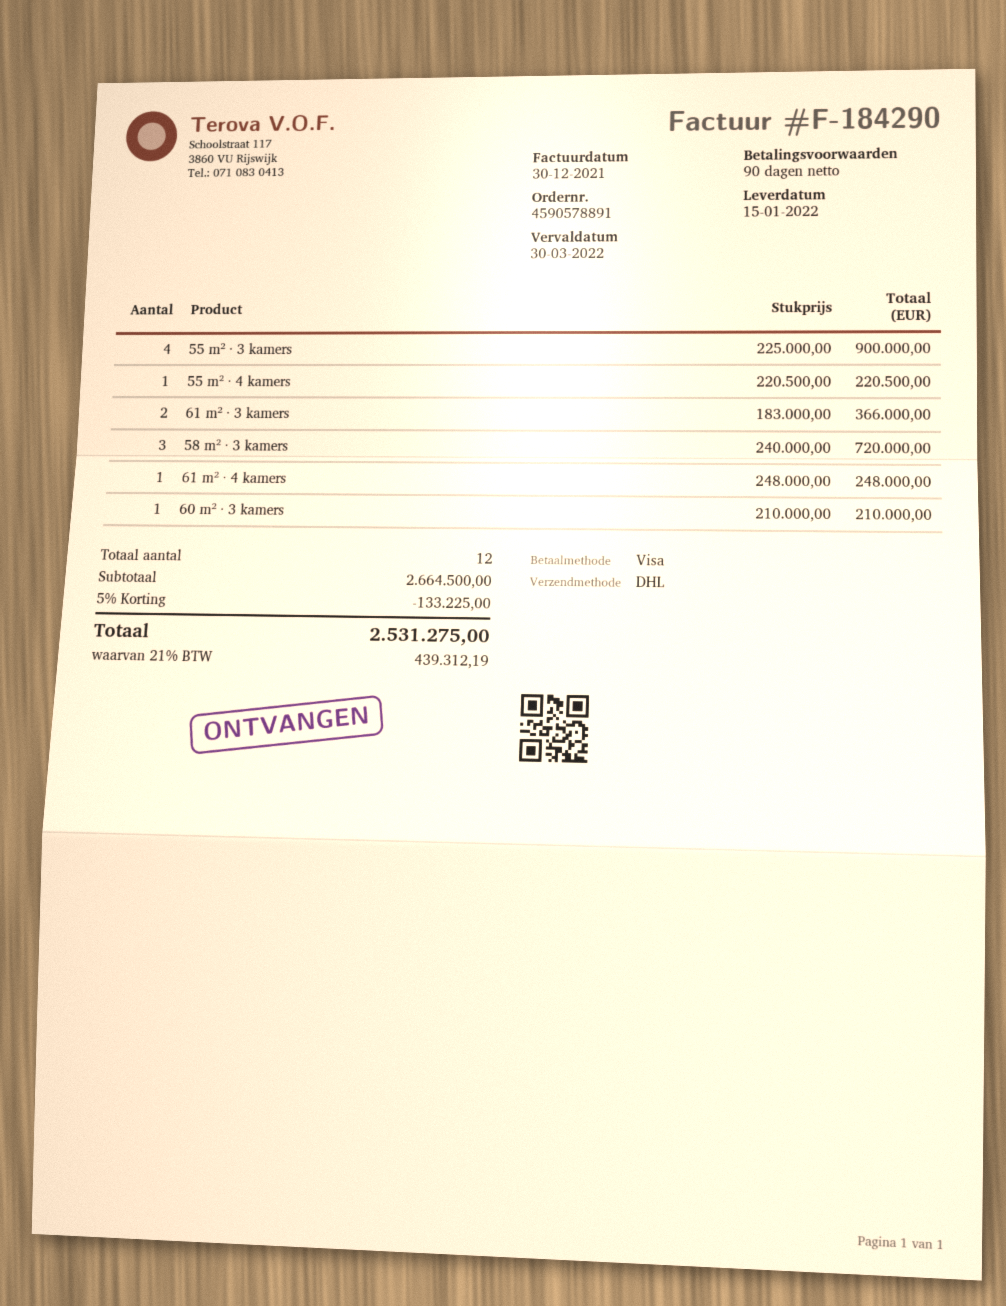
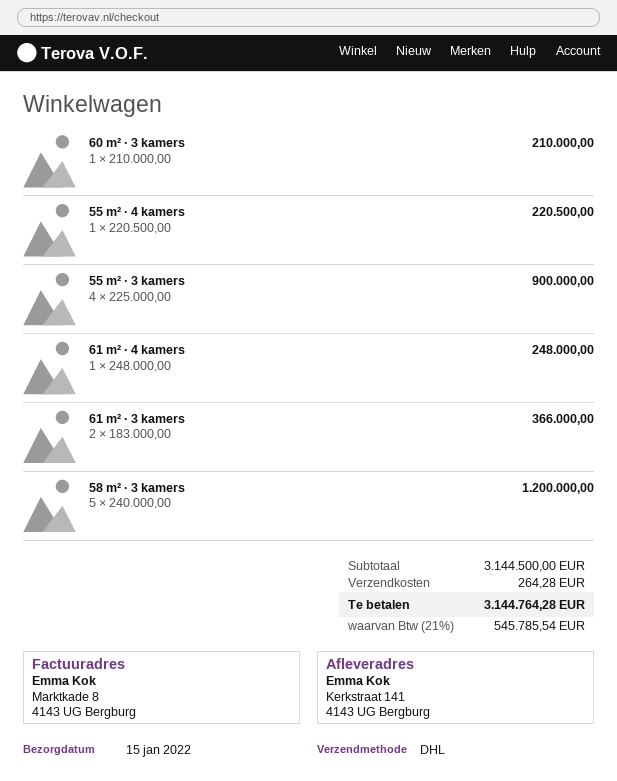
58 m² · 3 kamers: 3 x 240000.00 = 720000.00 -> 5 x 240000.00 = 1200000.00
subtotal: 2664500.00 -> 3144500.00
discount: 5% = 133225.00 -> none
shipping: none -> 264.28
tax: 21% = 439312.19 -> 21% = 545785.54
total: 2531275.00 -> 3144764.28

